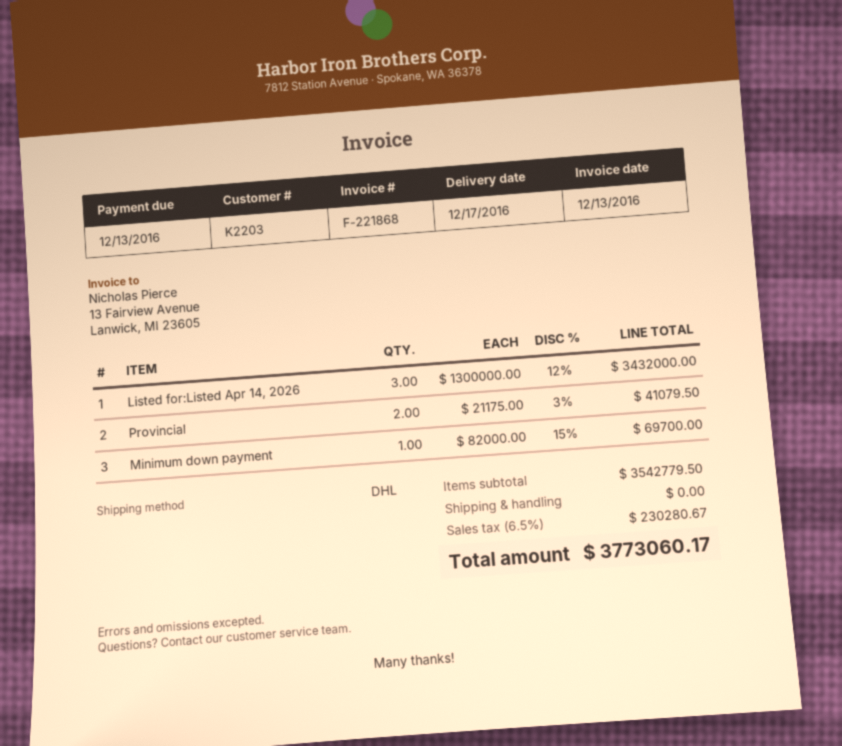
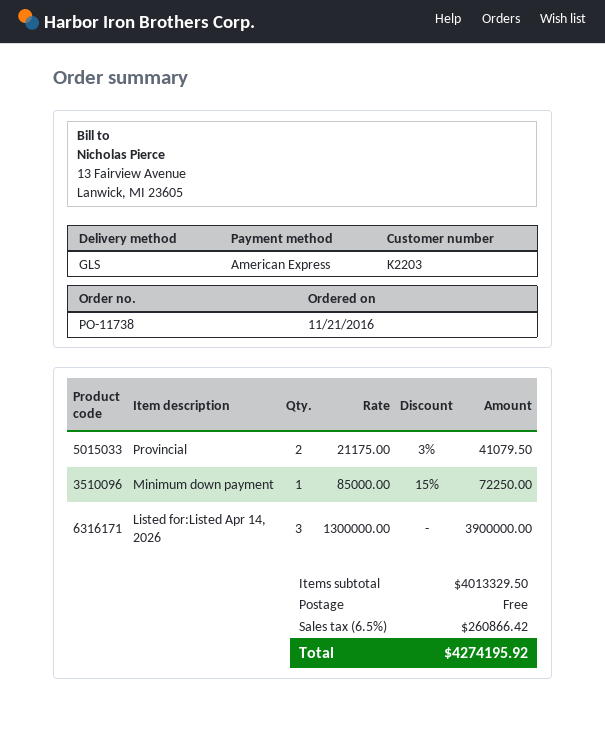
shipping method: DHL -> GLS
Listed for:Listed Apr 14, 2026: 3 x 1300000.00 - 12% = 3432000.00 -> 3 x 1300000.00 = 3900000.00
Minimum down payment: 1 x 82000.00 - 15% = 69700.00 -> 1 x 85000.00 - 15% = 72250.00
subtotal: 3542779.50 -> 4013329.50
tax: 6.5% = 230280.67 -> 6.5% = 260866.42
total: 3773060.17 -> 4274195.92

